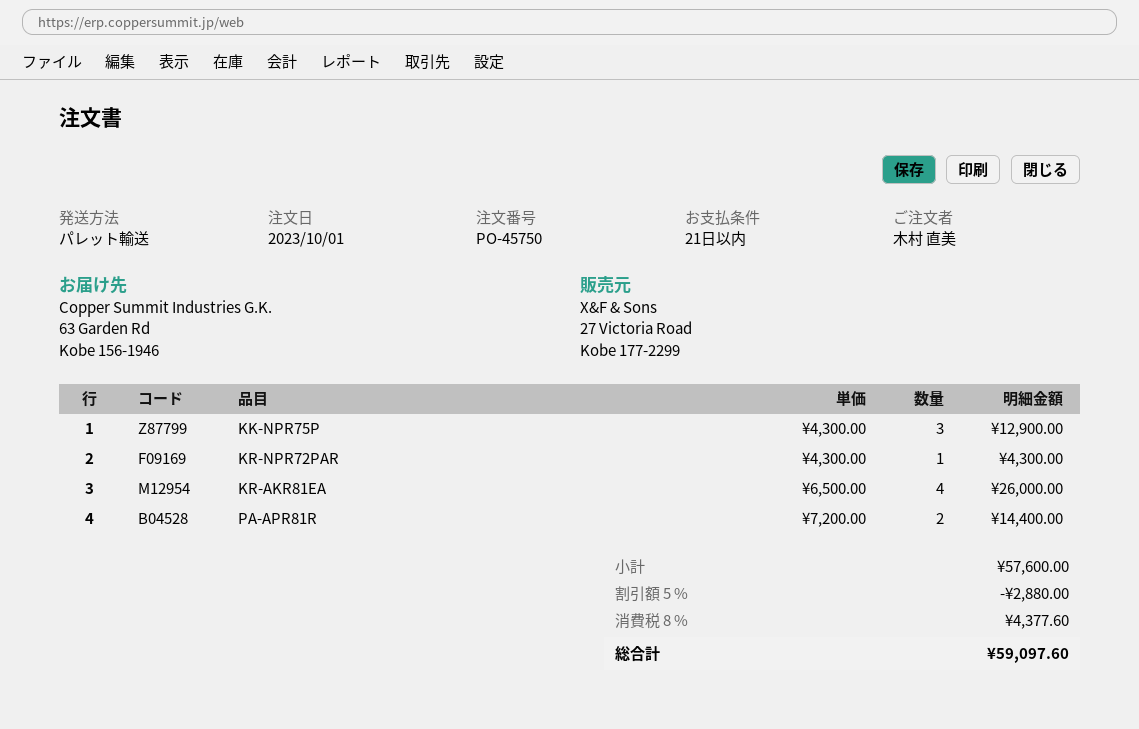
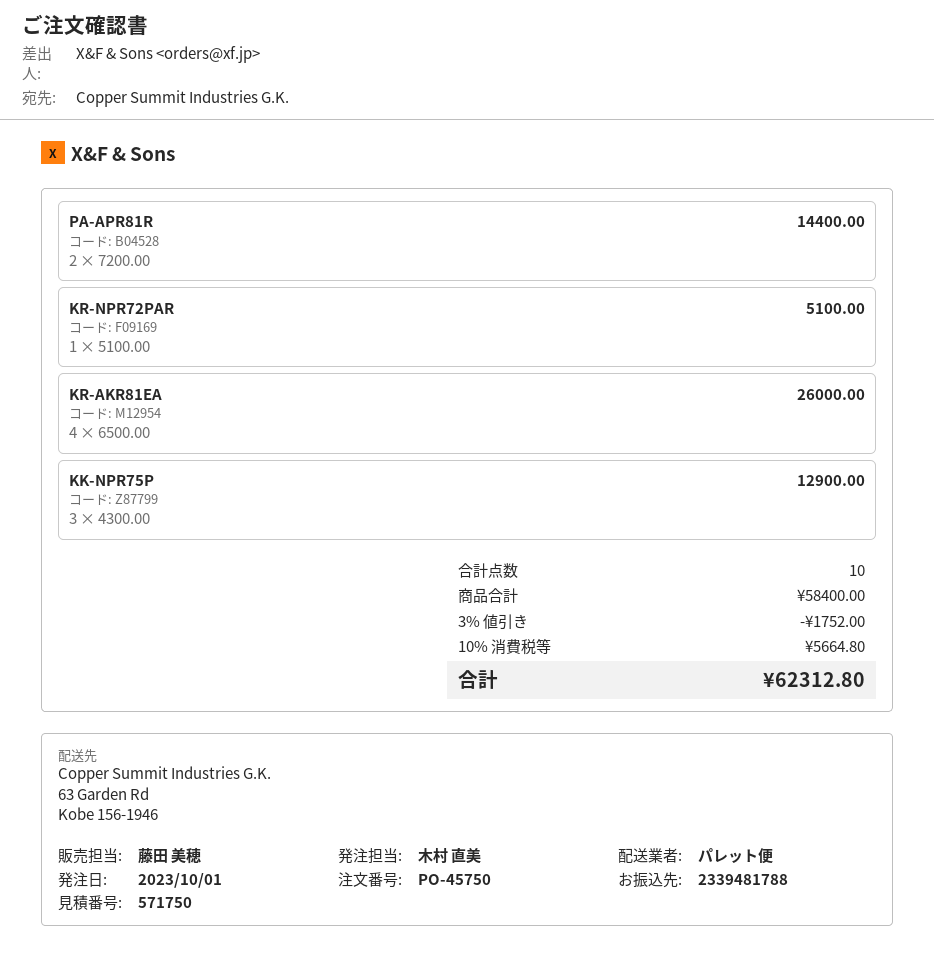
KR-NPR72PAR: 1 x 4300.00 = 4300.00 -> 1 x 5100.00 = 5100.00
subtotal: 57600.00 -> 58400.00
discount: 5% = 2880.00 -> 3% = 1752.00
tax: 8% = 4377.60 -> 10% = 5664.80
total: 59097.60 -> 62312.80

